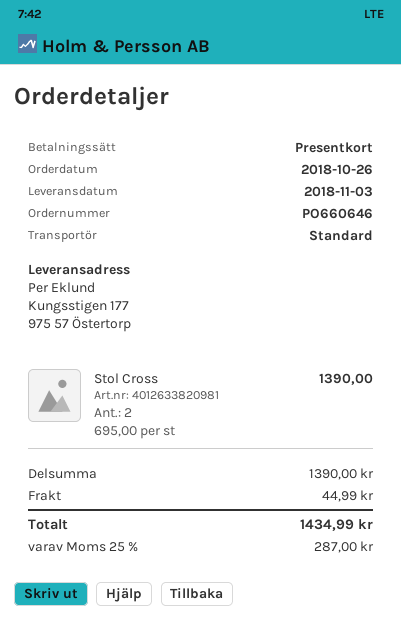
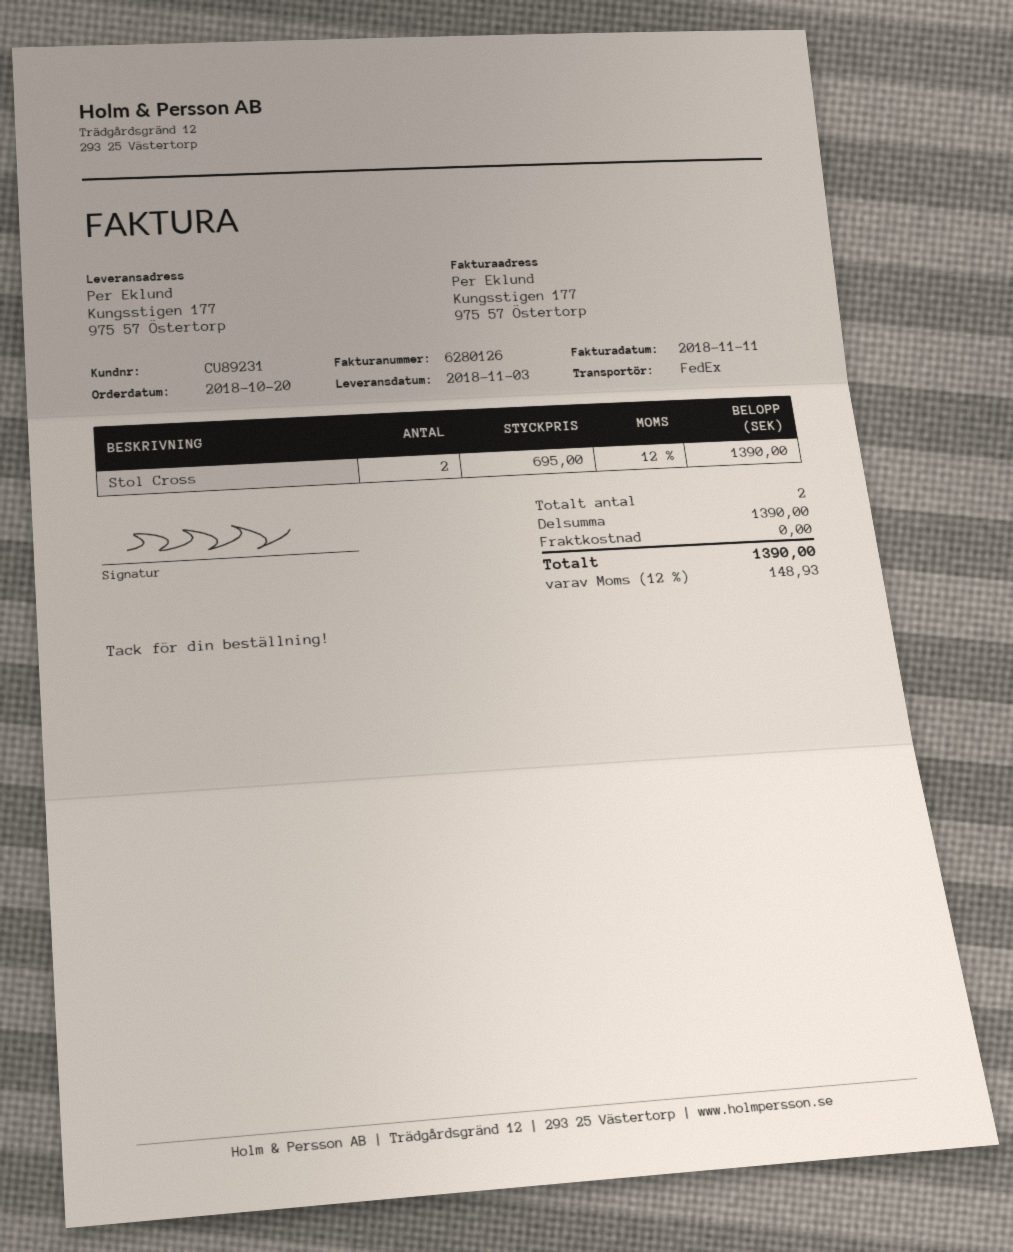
order date: 2018-10-26 -> 2018-10-20
shipping method: standard -> FedEx
shipping: 44.99 -> 0.00
tax: 25% = 287.00 -> 12% = 148.93
total: 1434.99 -> 1390.00

